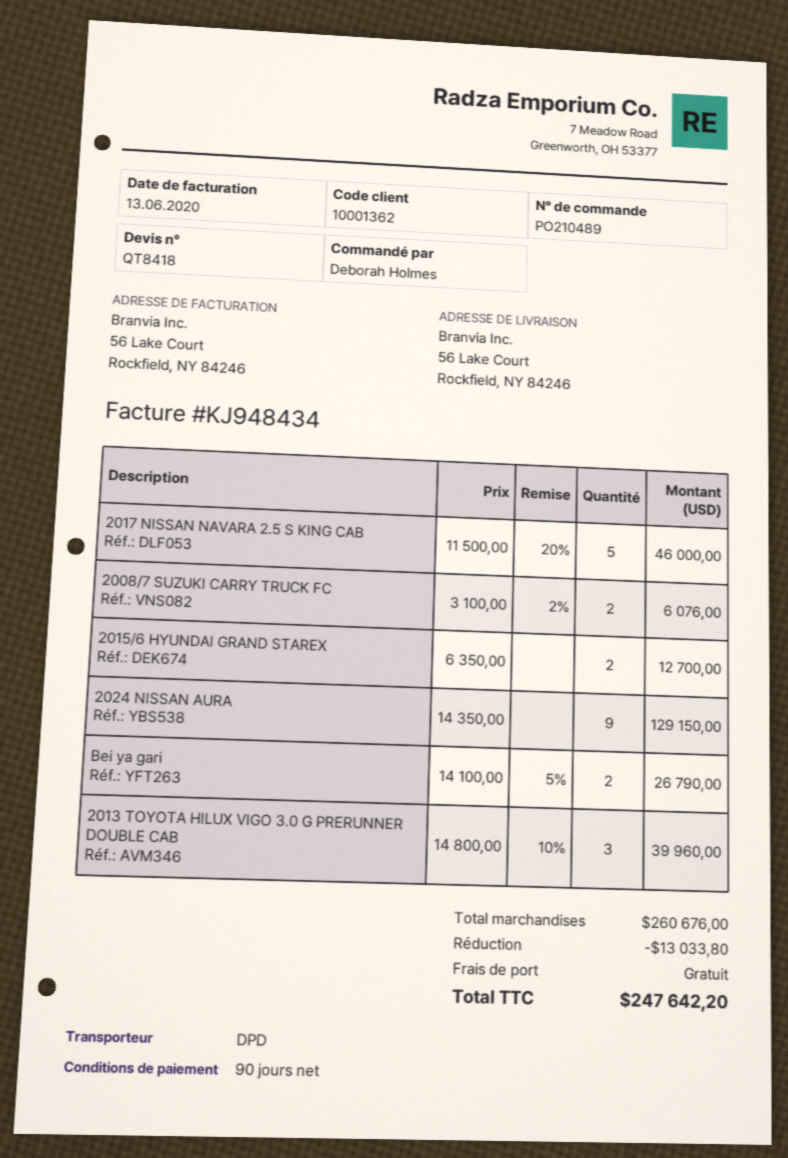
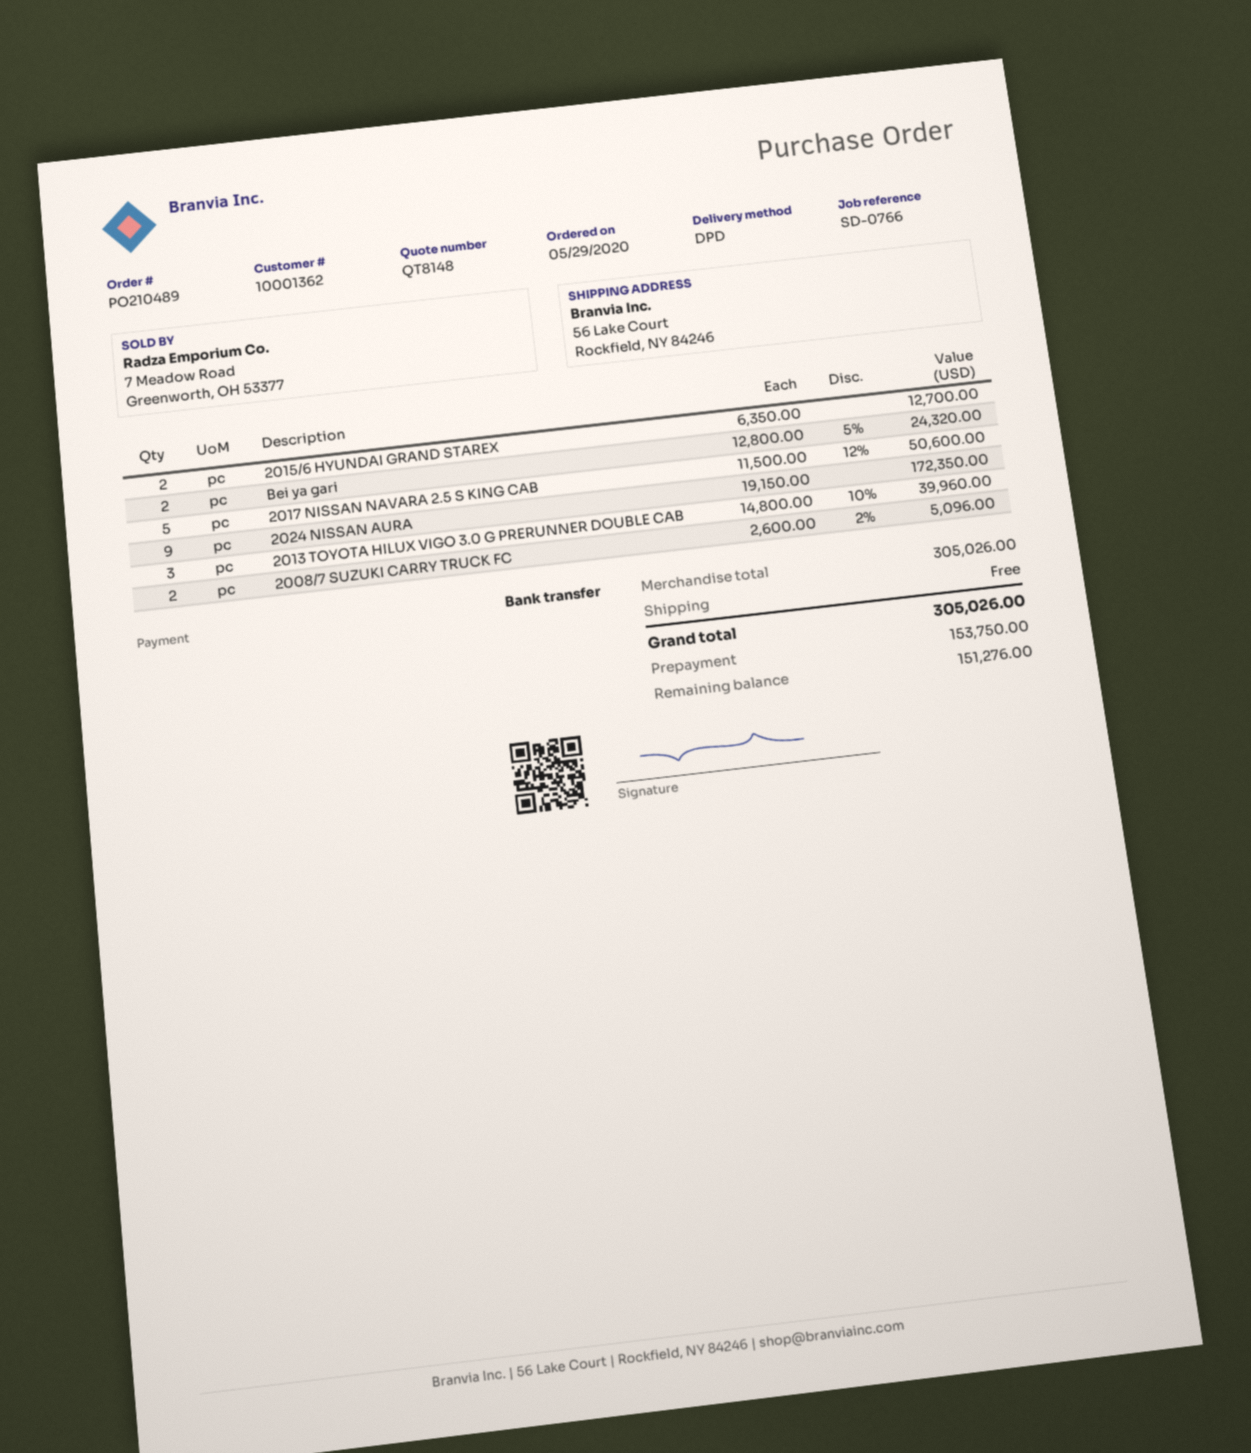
quote number: QT8418 -> QT8148
2017 NISSAN NAVARA 2.5 S KING CAB: 5 x 11500.00 - 20% = 46000.00 -> 5 x 11500.00 - 12% = 50600.00
2008/7 SUZUKI CARRY TRUCK FC: 2 x 3100.00 - 2% = 6076.00 -> 2 x 2600.00 - 2% = 5096.00
2024 NISSAN AURA: 9 x 14350.00 = 129150.00 -> 9 x 19150.00 = 172350.00
Bei ya gari: 2 x 14100.00 - 5% = 26790.00 -> 2 x 12800.00 - 5% = 24320.00
subtotal: 260676.00 -> 305026.00
discount: 13033.80 -> none
total: 247642.20 -> 305026.00

